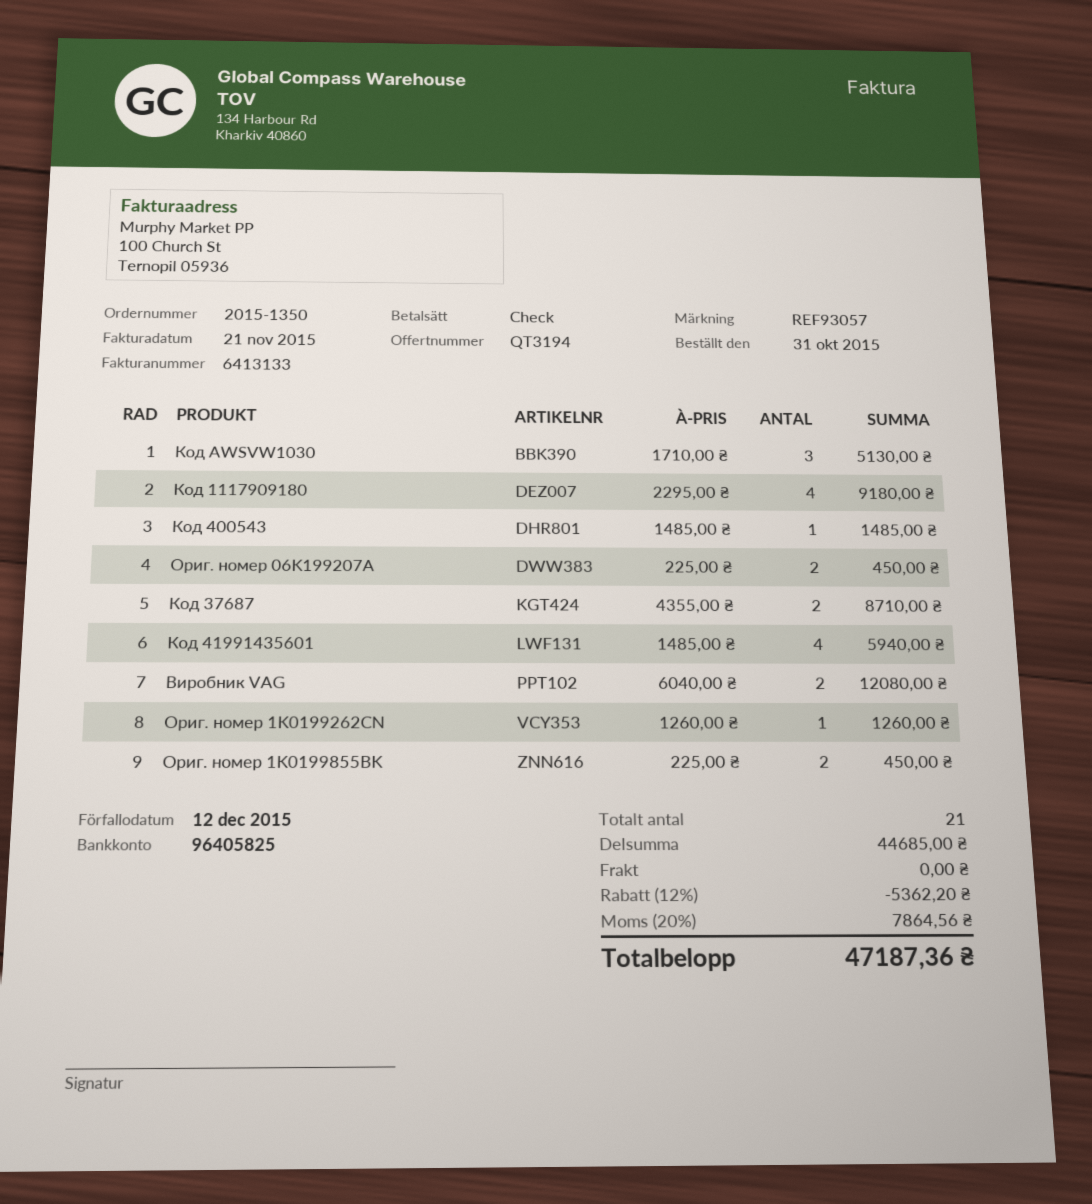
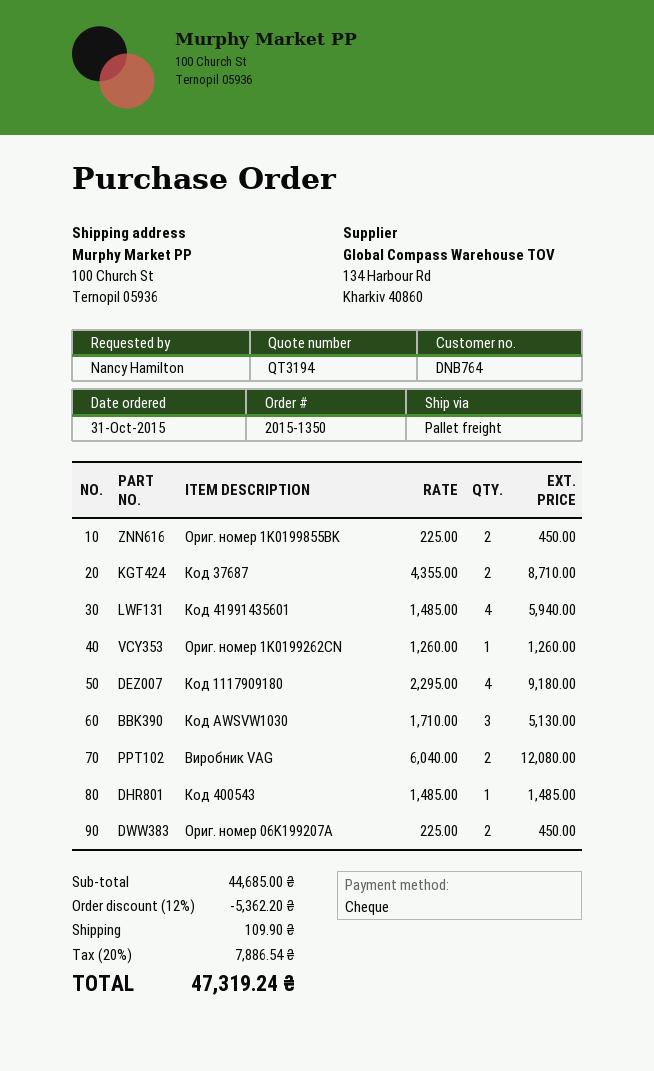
shipping: 0.00 -> 109.90
tax: 20% = 7864.56 -> 20% = 7886.54
total: 47187.36 -> 47319.24

